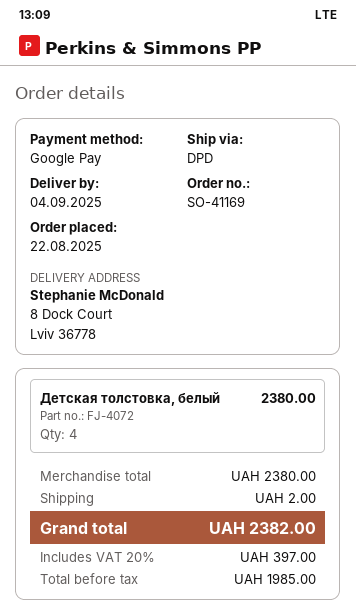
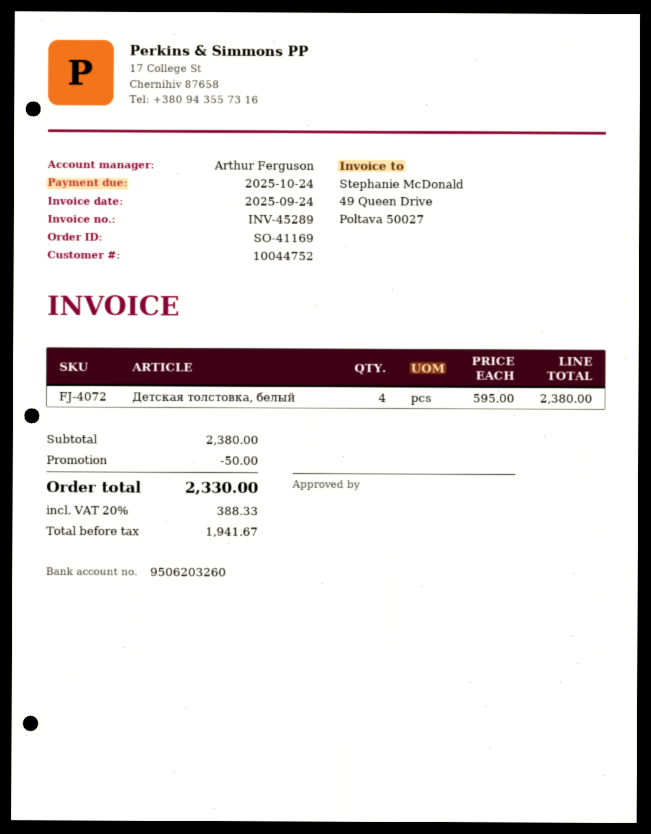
discount: none -> 50.00
shipping: 2.00 -> none
net: 1985.00 -> 1941.67
tax: 20% = 397.00 -> 20% = 388.33
total: 2382.00 -> 2330.00

